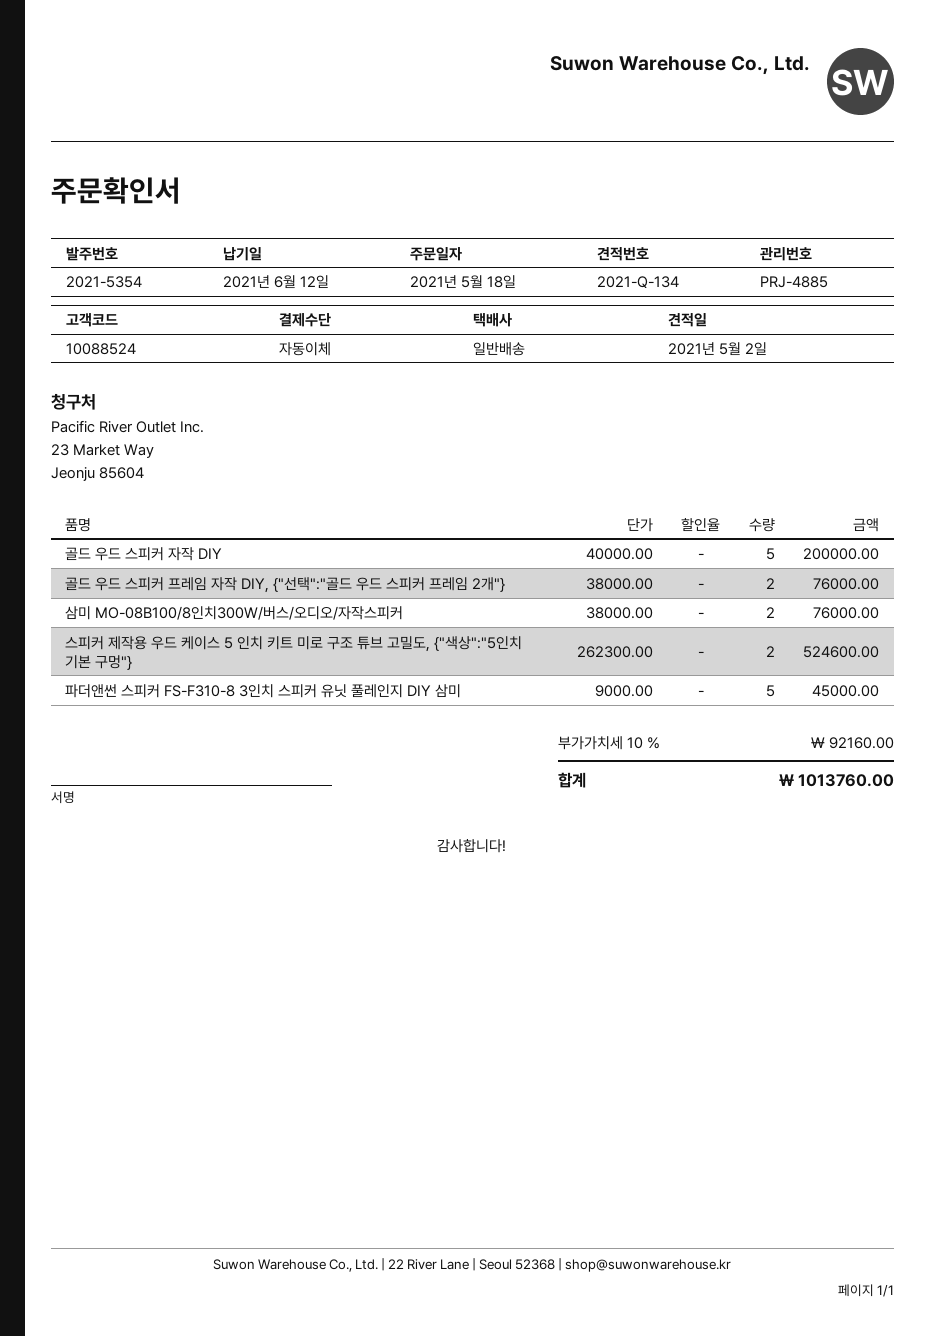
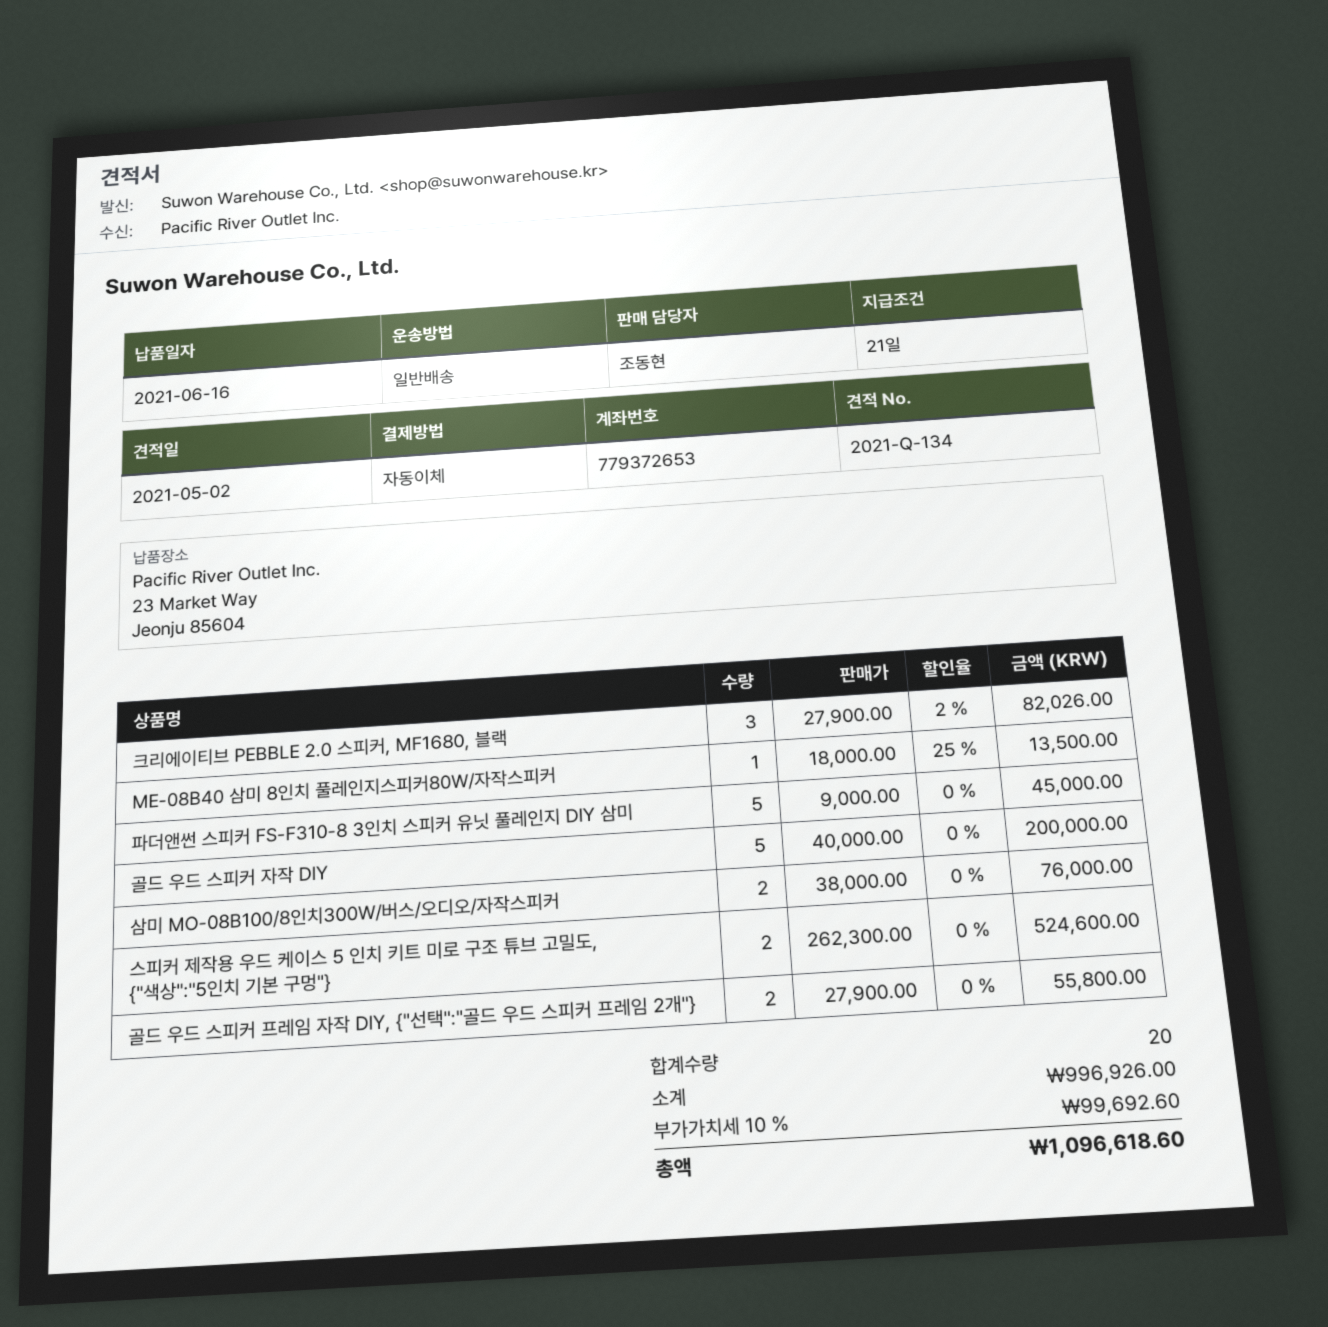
delivery date: 2021-06-12 -> 2021-06-16
골드 우드 스피커 프레임 자작 DIY, {"선택":"골드 우드 스피커 프레임 2개"}: 2 x 38000.00 = 76000.00 -> 2 x 27900.00 = 55800.00
크리에이티브 PEBBLE 2.0 스피커, MF1680, 블랙: none -> 3 x 27900.00 - 2% = 82026.00
ME-08B40 삼미 8인치 풀레인지스피커80W/자작스피커: none -> 1 x 18000.00 - 25% = 13500.00
tax: 10% = 92160.00 -> 10% = 99692.60
total: 1013760.00 -> 1096618.60

